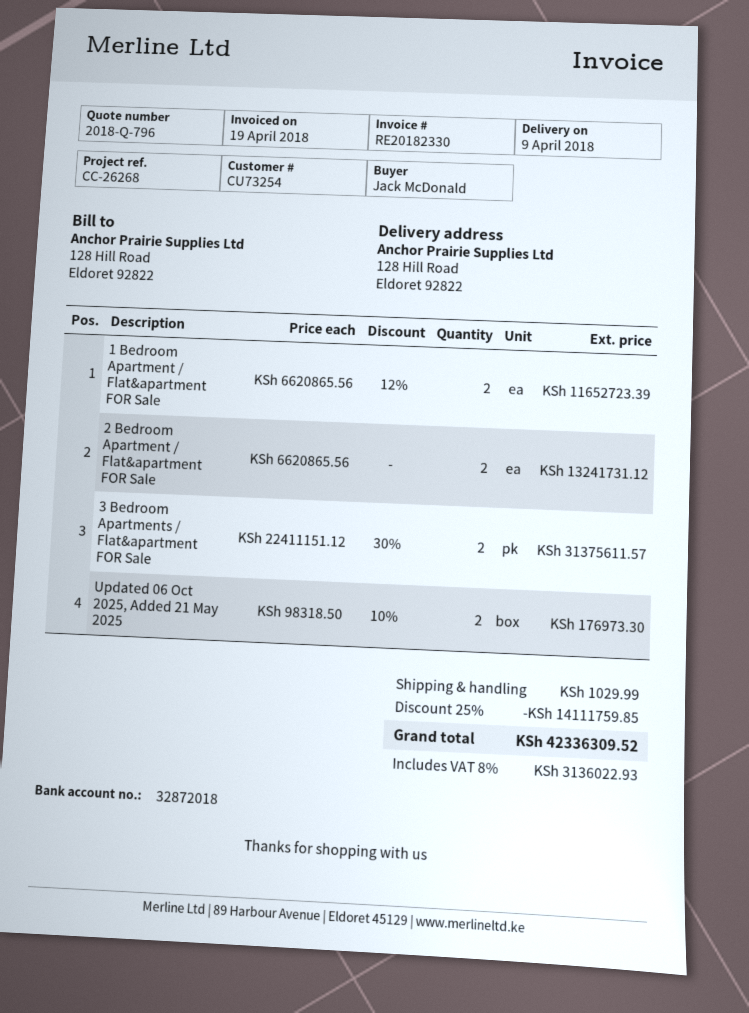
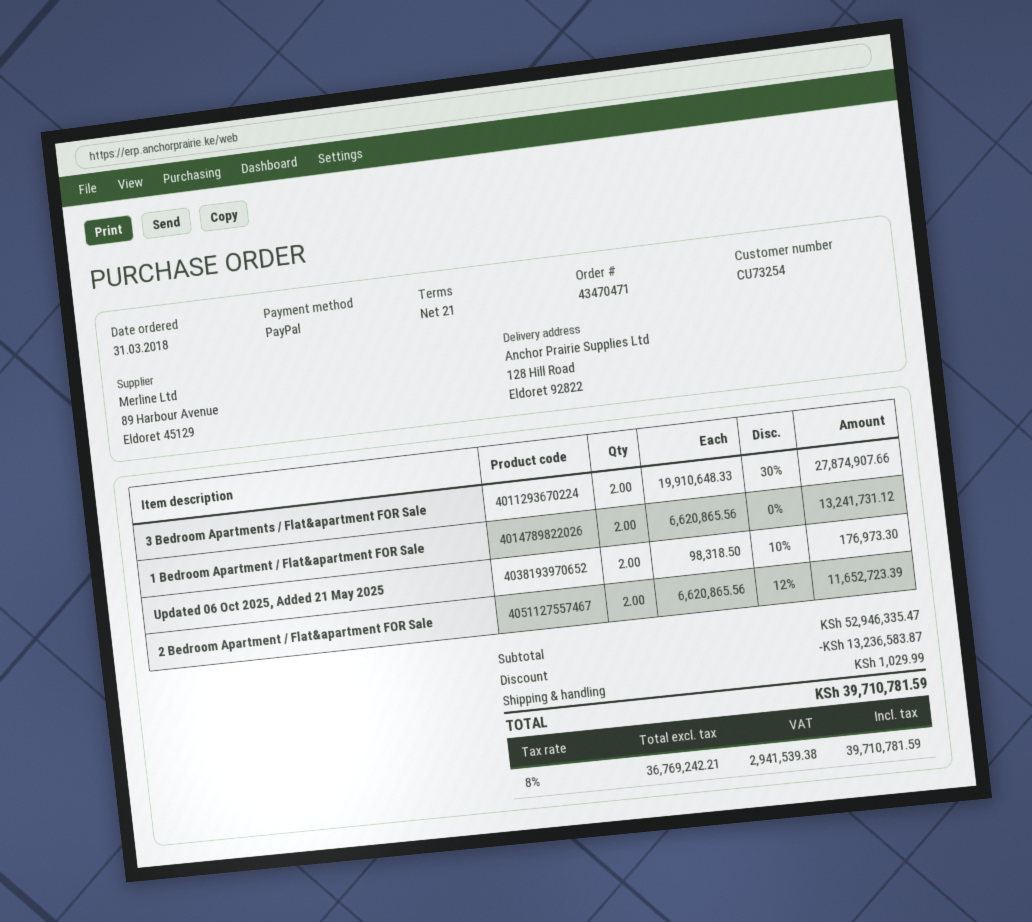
1 Bedroom Apartment / Flat&apartment FOR Sale: 2 x 6620865.56 - 12% = 11652723.39 -> 2 x 6620865.56 = 13241731.12
2 Bedroom Apartment / Flat&apartment FOR Sale: 2 x 6620865.56 = 13241731.12 -> 2 x 6620865.56 - 12% = 11652723.39
3 Bedroom Apartments / Flat&apartment FOR Sale: 2 x 22411151.12 - 30% = 31375611.57 -> 2 x 19910648.33 - 30% = 27874907.66
discount: 14111759.85 -> 13236583.87
tax: 8% = 3136022.93 -> 8% = 2941539.38
total: 42336309.52 -> 39710781.59

